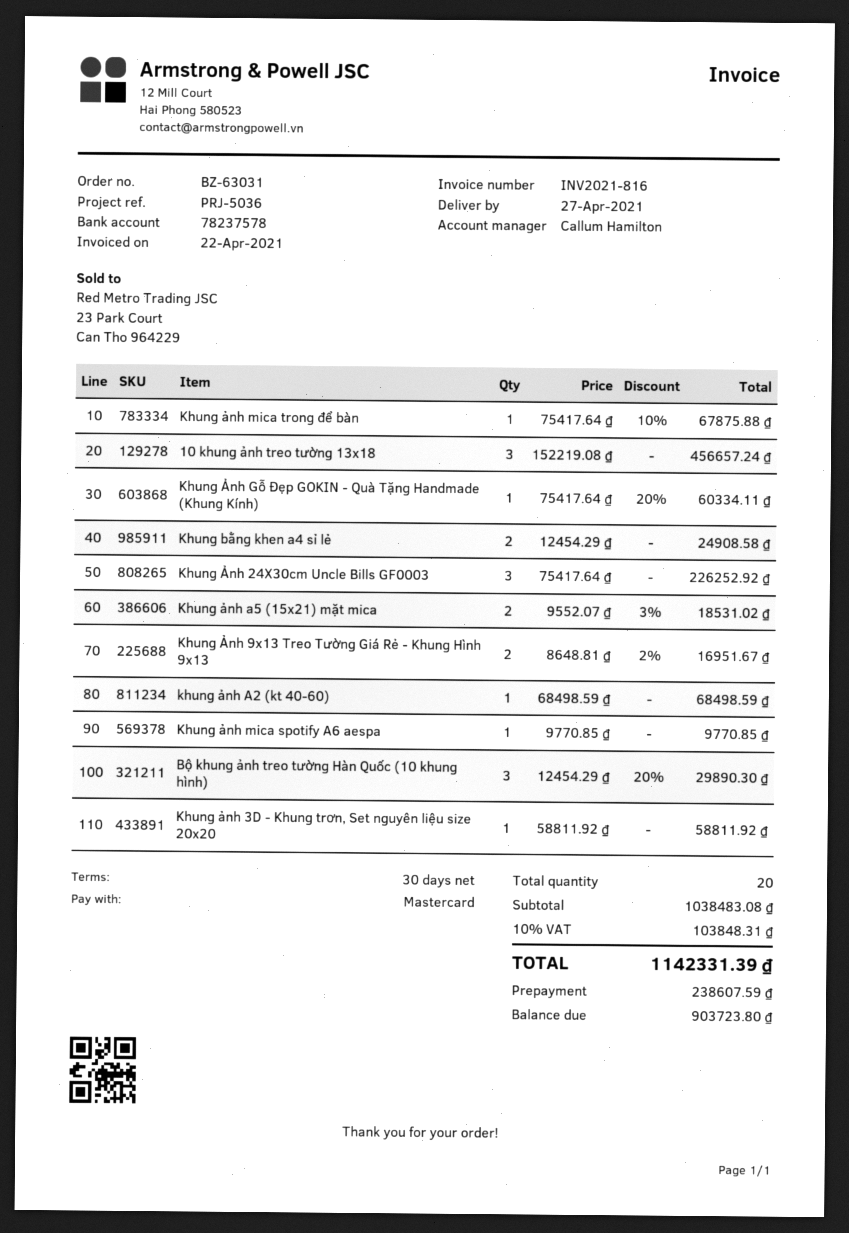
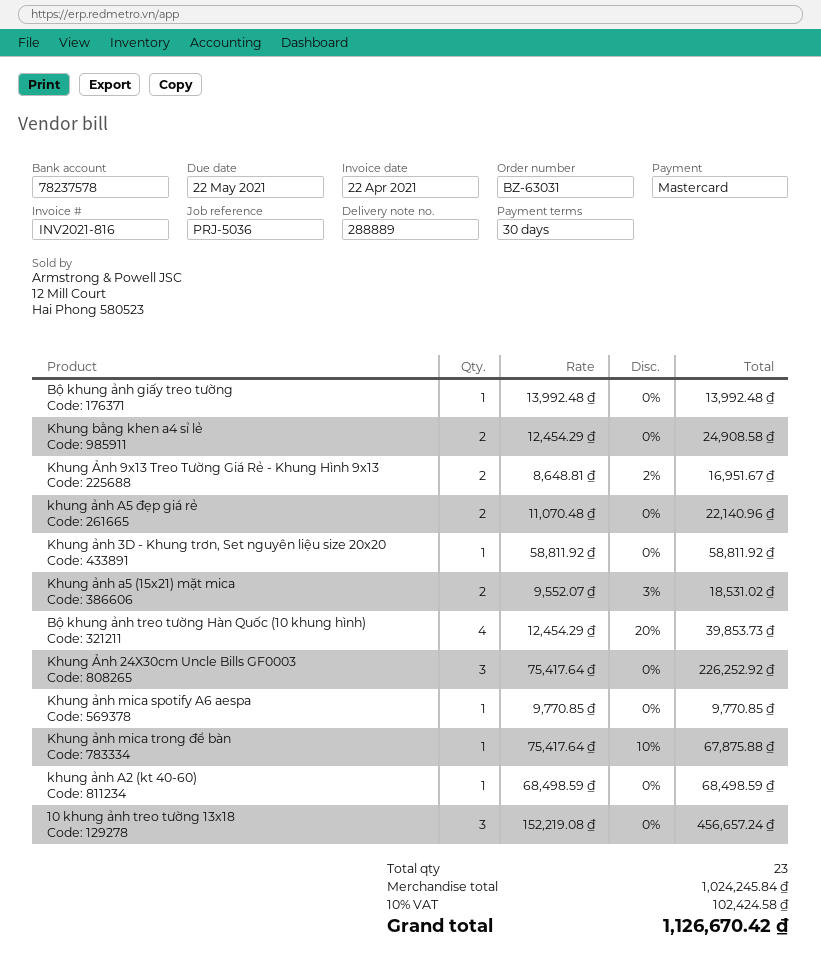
Khung Ảnh Gỗ Đẹp GOKIN - Quà Tặng Handmade (Khung Kính): 1 x 75417.64 - 20% = 60334.11 -> none
Bộ khung ảnh treo tường Hàn Quốc (10 khung hình): 3 x 12454.29 - 20% = 29890.30 -> 4 x 12454.29 - 20% = 39853.73
Bộ khung ảnh giấy treo tường: none -> 1 x 13992.48 = 13992.48
khung ảnh A5 đẹp giá rẻ: none -> 2 x 11070.48 = 22140.96
total quantity: 20 -> 23
subtotal: 1038483.08 -> 1024245.84
tax: 10% = 103848.31 -> 10% = 102424.58
total: 1142331.39 -> 1126670.42

